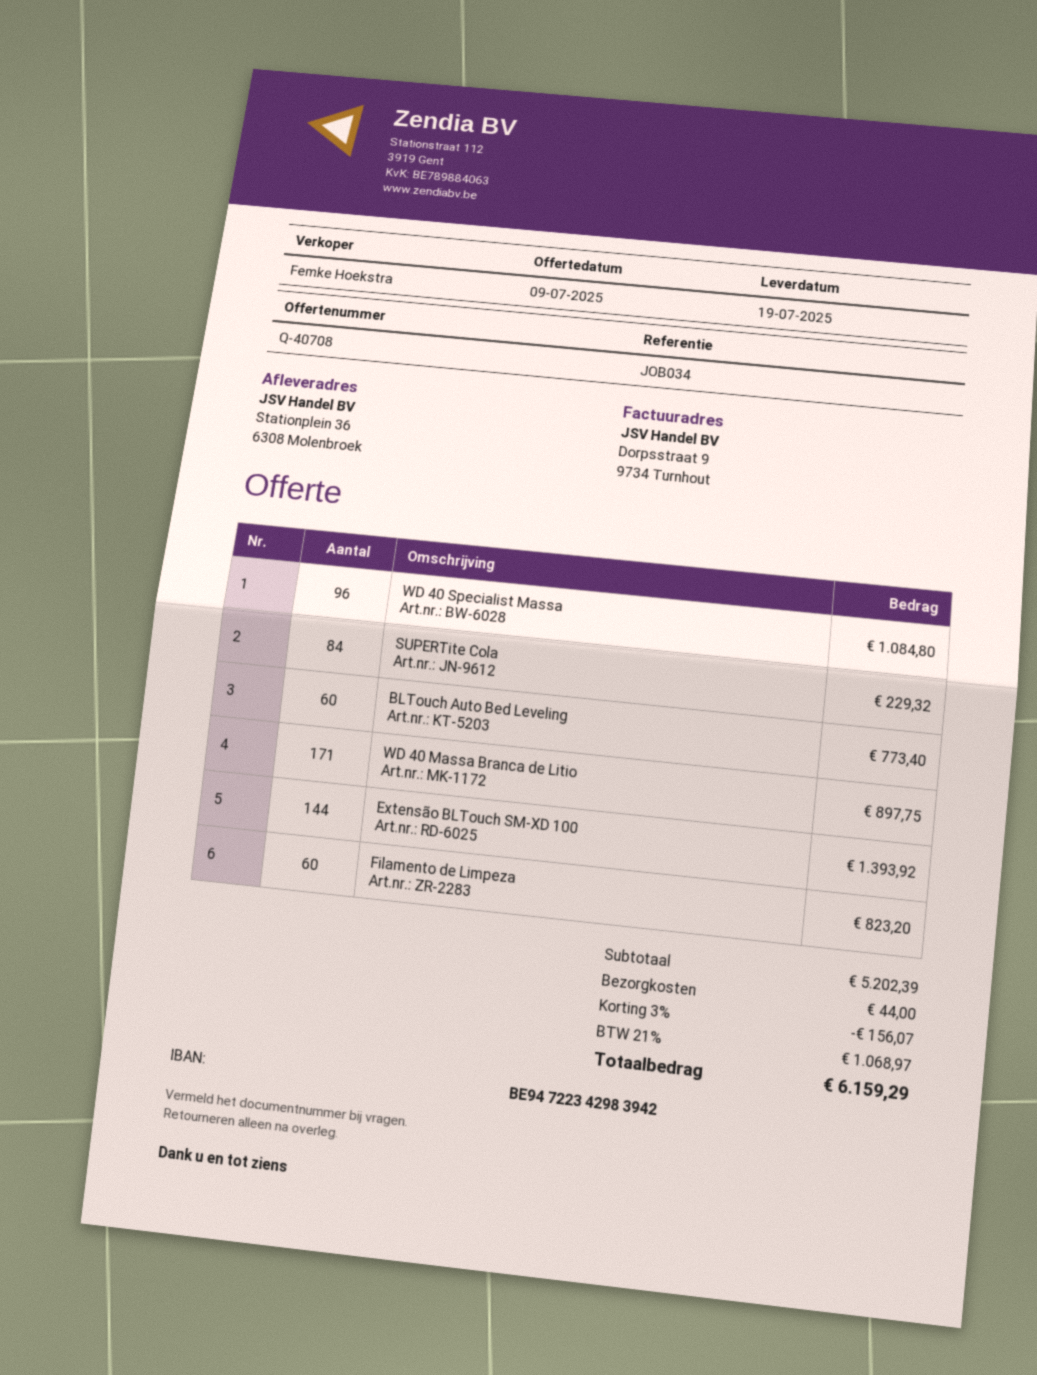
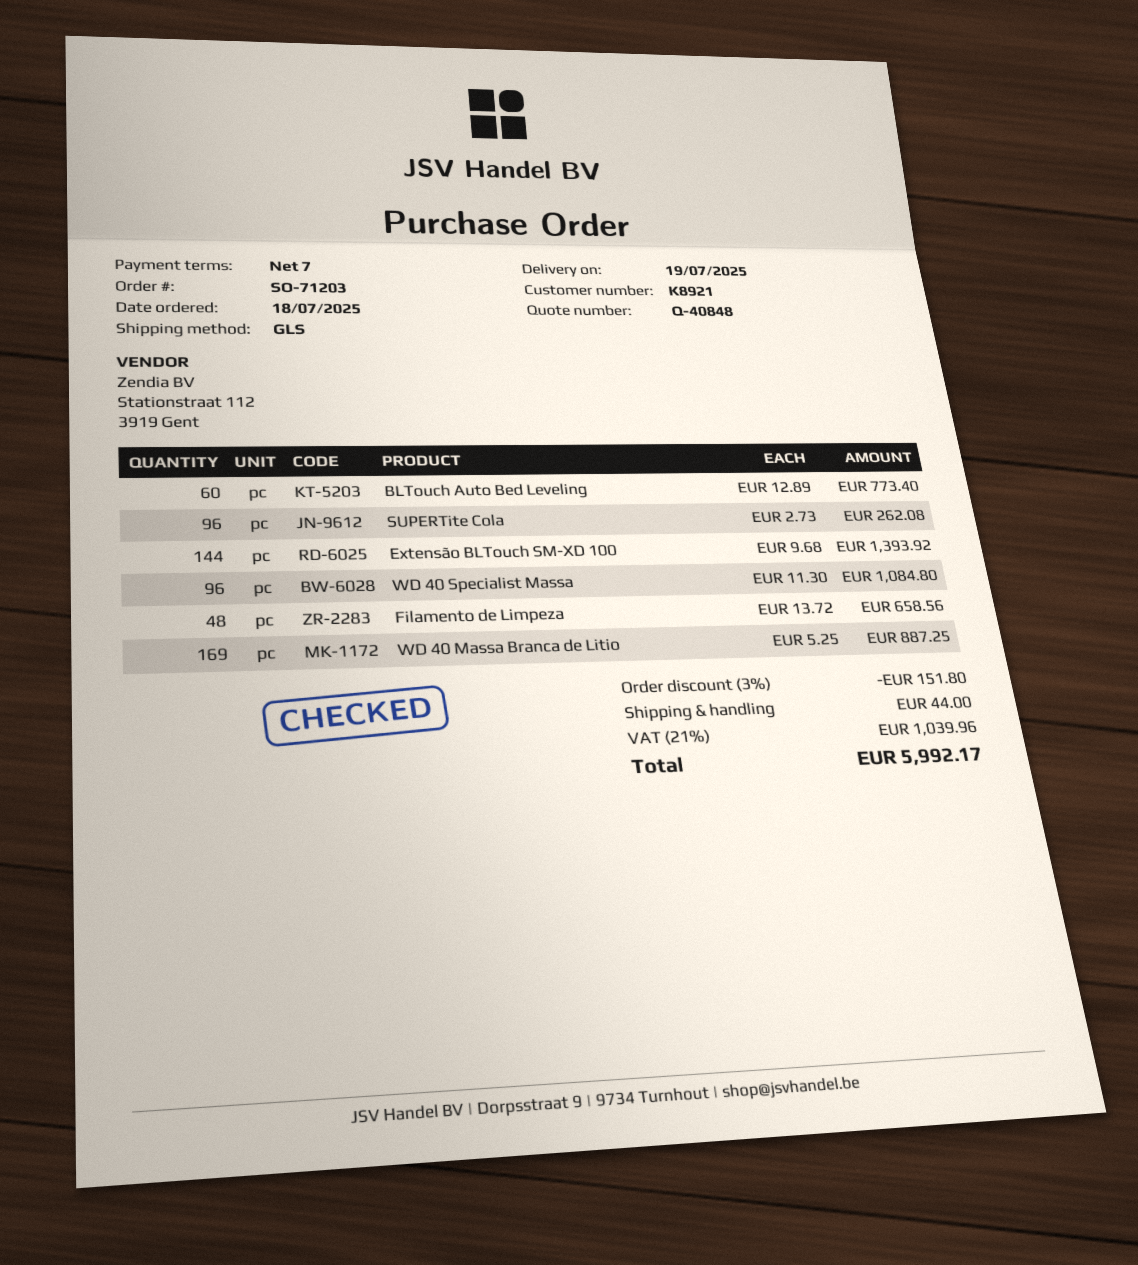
quote number: Q-40708 -> Q-40848
SUPERTite Cola: 84 for 229.32 -> 96 for 262.08
WD 40 Massa Branca de Litio: 171 for 897.75 -> 169 for 887.25
Filamento de Limpeza: 60 for 823.20 -> 48 for 658.56
discount: 3% = 156.07 -> 3% = 151.80
tax: 21% = 1068.97 -> 21% = 1039.96
total: 6159.29 -> 5992.17

